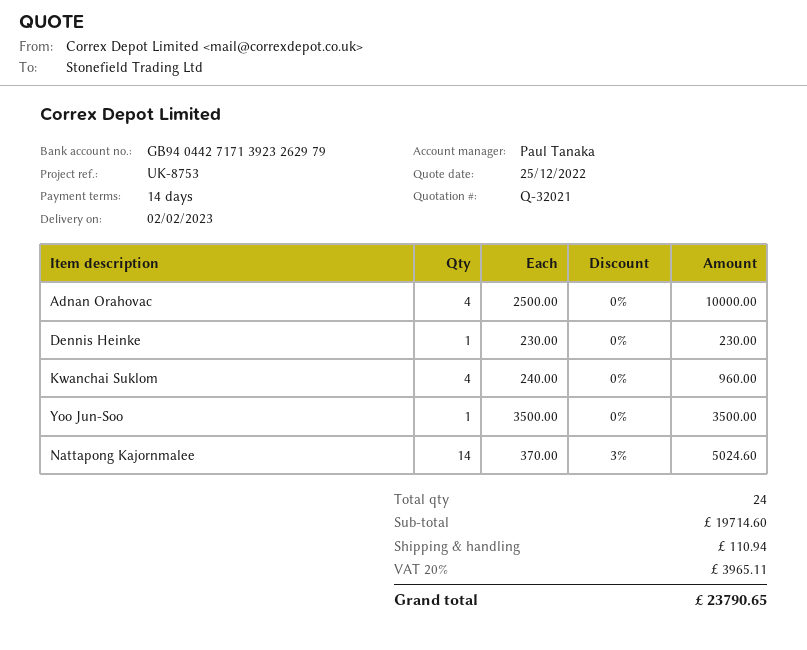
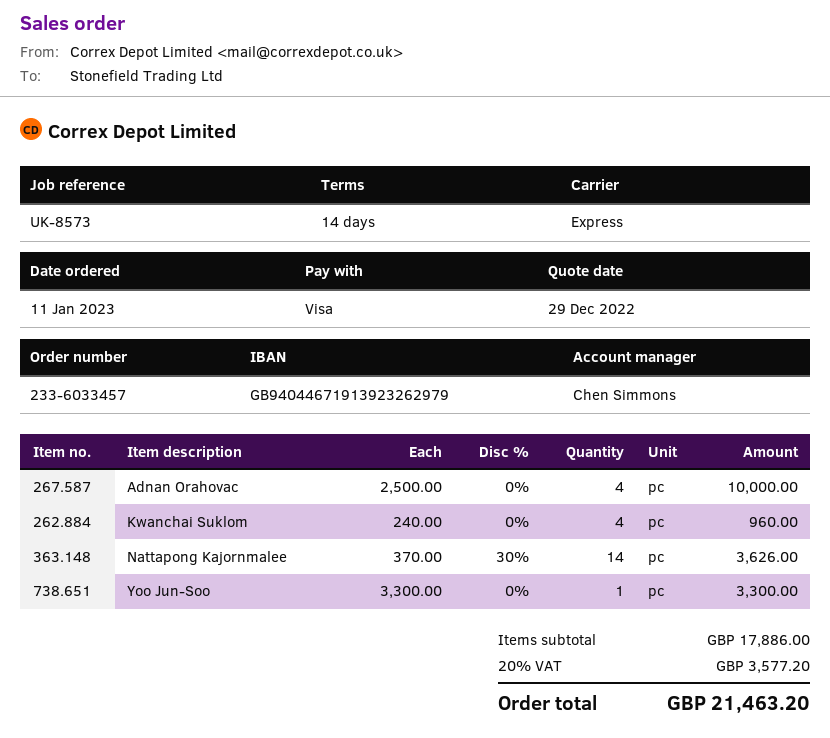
quote date: 2022-12-25 -> 2022-12-29
reference: UK-8753 -> UK-8573
sales rep: Paul Tanaka -> Chen Simmons
bank account: GB94044271713923262979 -> GB94044671913923262979
Dennis Heinke: 1 x 230.00 = 230.00 -> none
Yoo Jun-Soo: 1 x 3500.00 = 3500.00 -> 1 x 3300.00 = 3300.00
Nattapong Kajornmalee: 14 x 370.00 - 3% = 5024.60 -> 14 x 370.00 - 30% = 3626.00
subtotal: 19714.60 -> 17886.00
shipping: 110.94 -> none
tax: 20% = 3965.11 -> 20% = 3577.20
total: 23790.65 -> 21463.20

